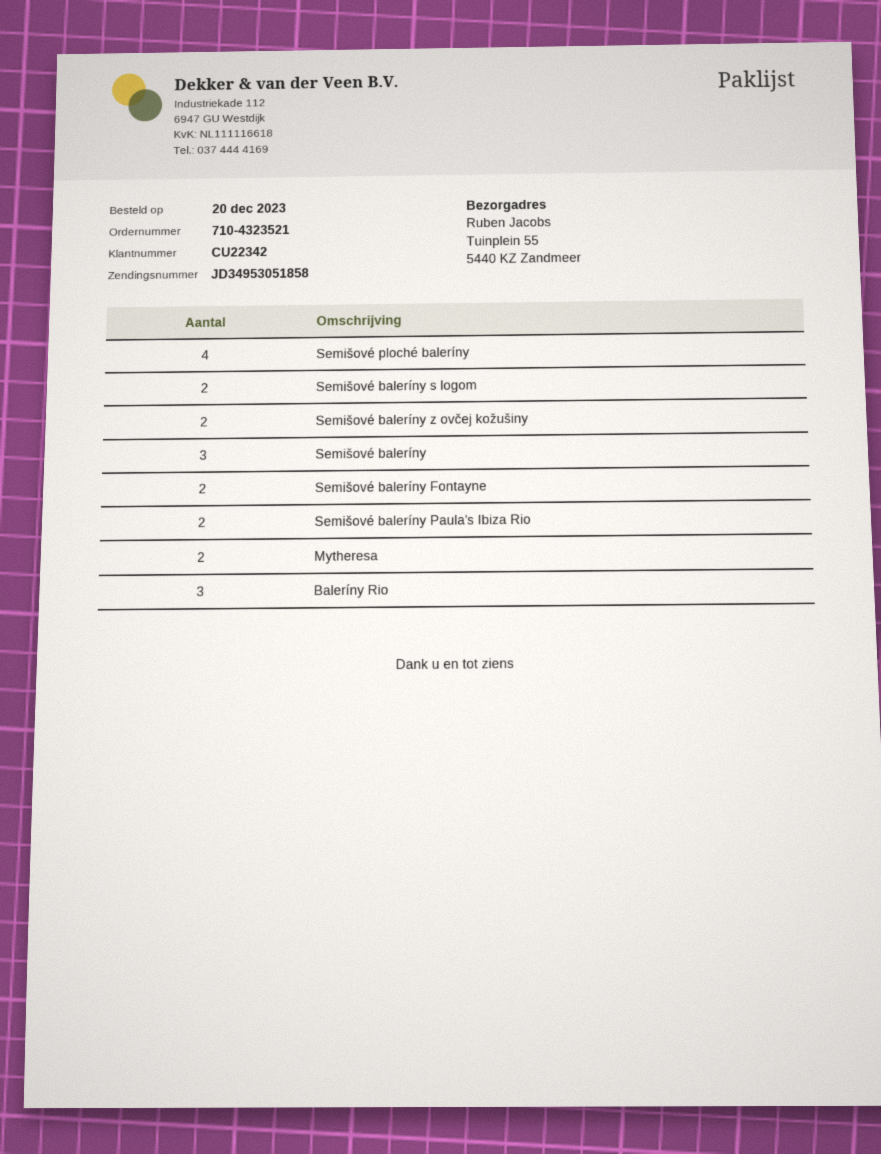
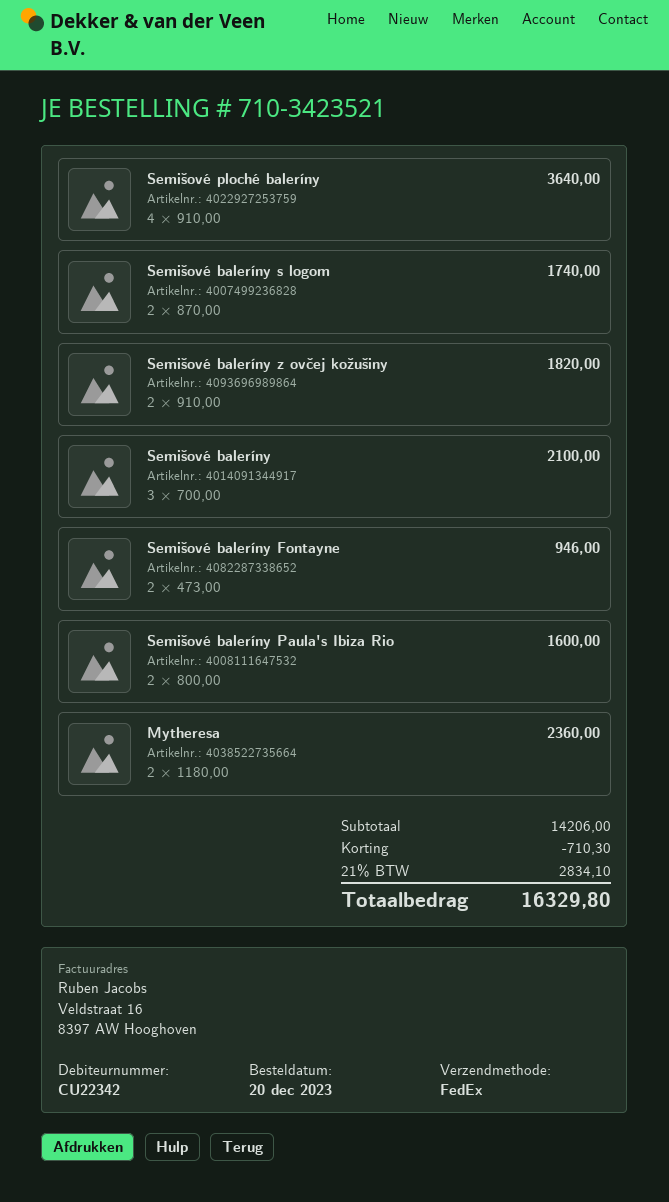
order number: 710-4323521 -> 710-3423521
Baleríny Rio: 3 -> none

